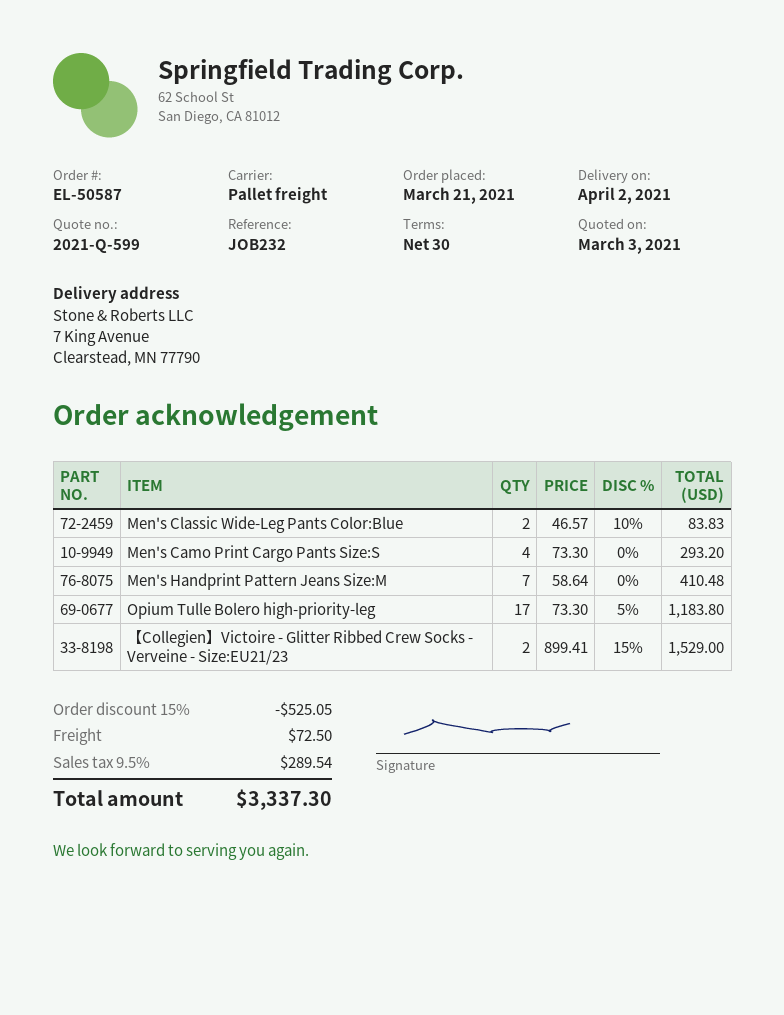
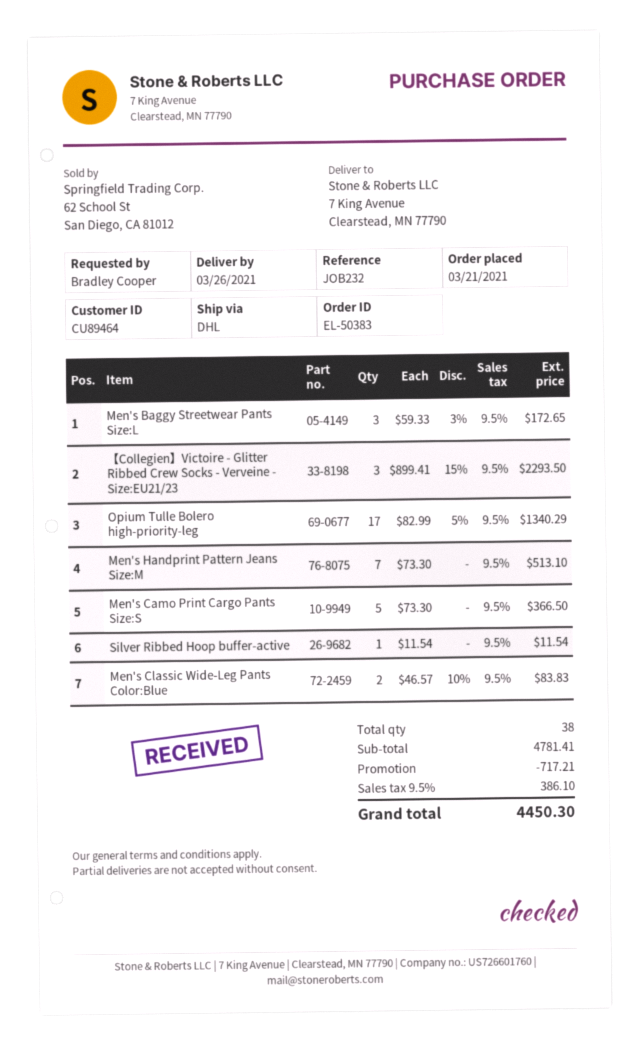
order number: EL-50587 -> EL-50383
delivery date: 2021-04-02 -> 2021-03-26
shipping method: pallet freight -> DHL
Men's Camo Print Cargo Pants Size:S: 4 x 73.30 = 293.20 -> 5 x 73.30 = 366.50
Men's Handprint Pattern Jeans Size:M: 7 x 58.64 = 410.48 -> 7 x 73.30 = 513.10
Opium Tulle Bolero high-priority-leg: 17 x 73.30 - 5% = 1183.80 -> 17 x 82.99 - 5% = 1340.29
【Collegien】Victoire - Glitter Ribbed Crew Socks - Verveine - Size:EU21/23: 2 x 899.41 - 15% = 1529.00 -> 3 x 899.41 - 15% = 2293.50
Men's Baggy Streetwear Pants Size:L: none -> 3 x 59.33 - 3% = 172.65
Silver Ribbed Hoop buffer-active: none -> 1 x 11.54 = 11.54
discount: 525.05 -> 717.21
shipping: 72.50 -> none
tax: 9.5% = 289.54 -> 9.5% = 386.10
total: 3337.30 -> 4450.30

